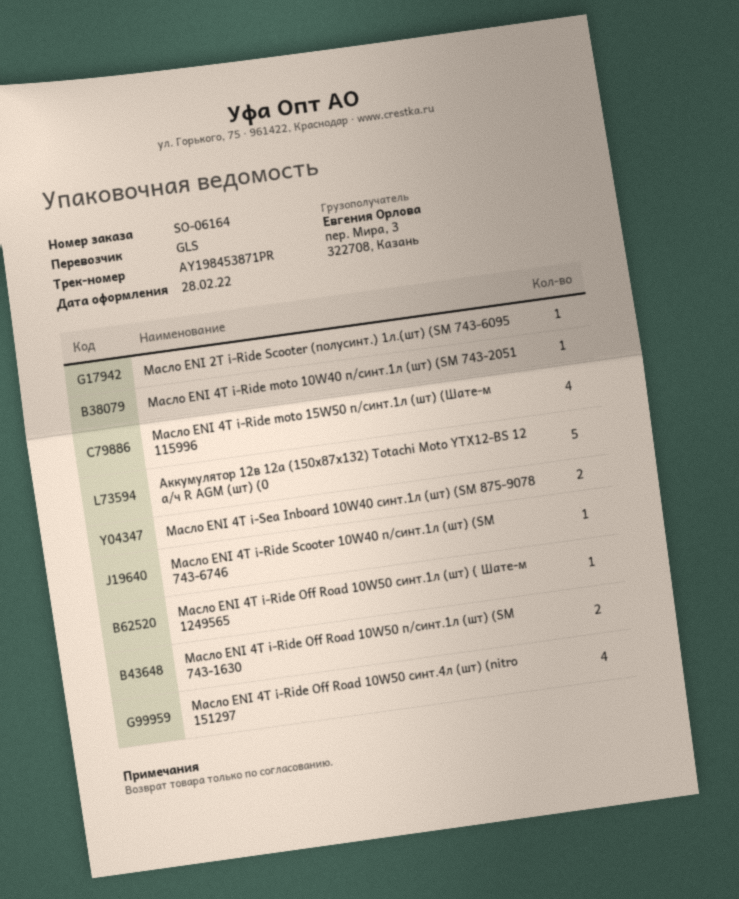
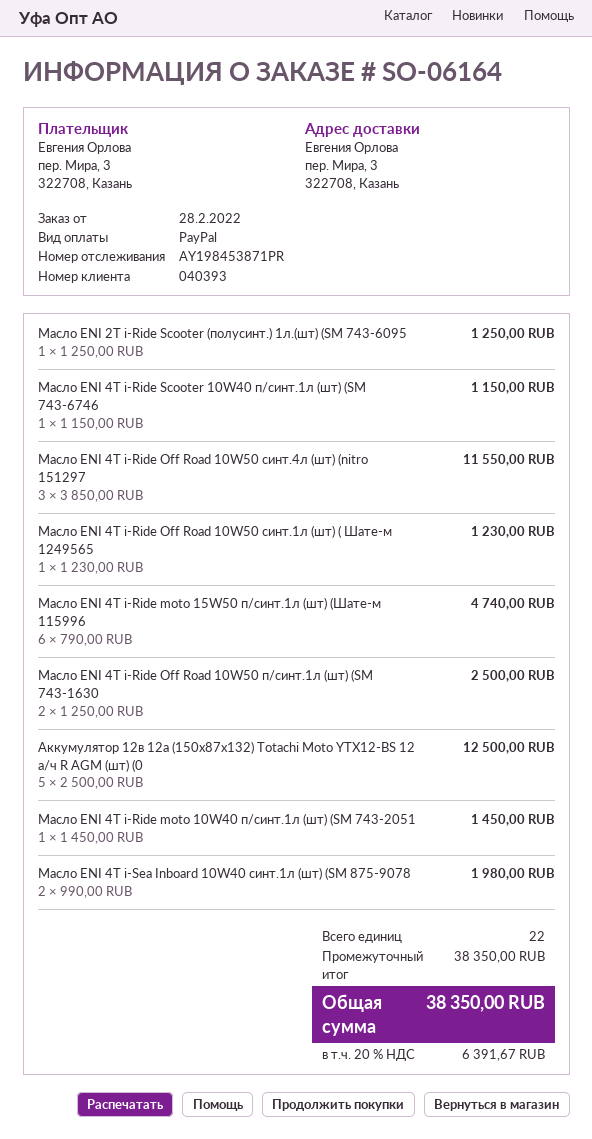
Масло ENI 4Т i-Ride moto 15W50 п/синт.1л (шт) (Шате-м 115996: 4 -> 6
Масло ENI 4Т i-Ride Off Road 10W50 синт.4л (шт) (nitro 151297: 4 -> 3

